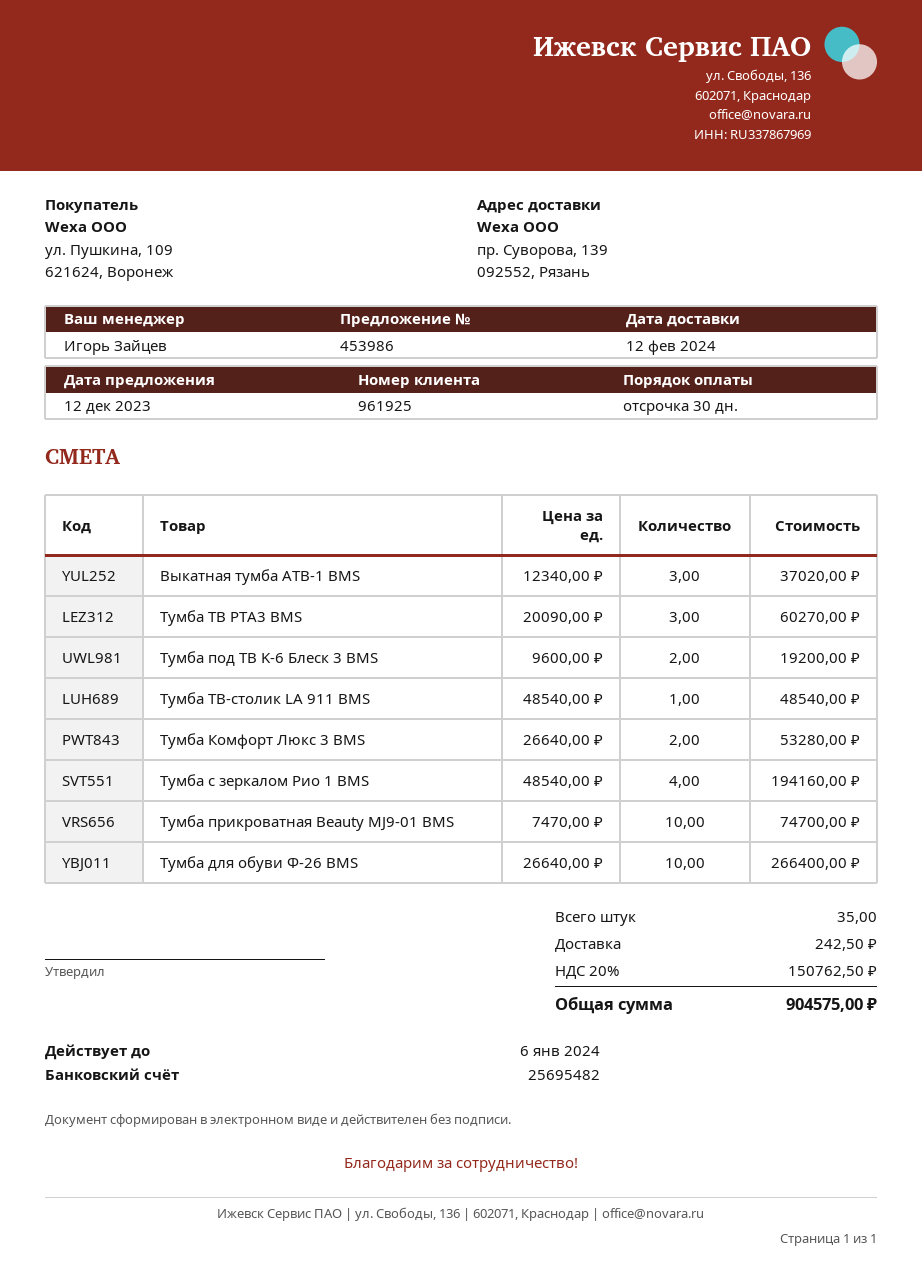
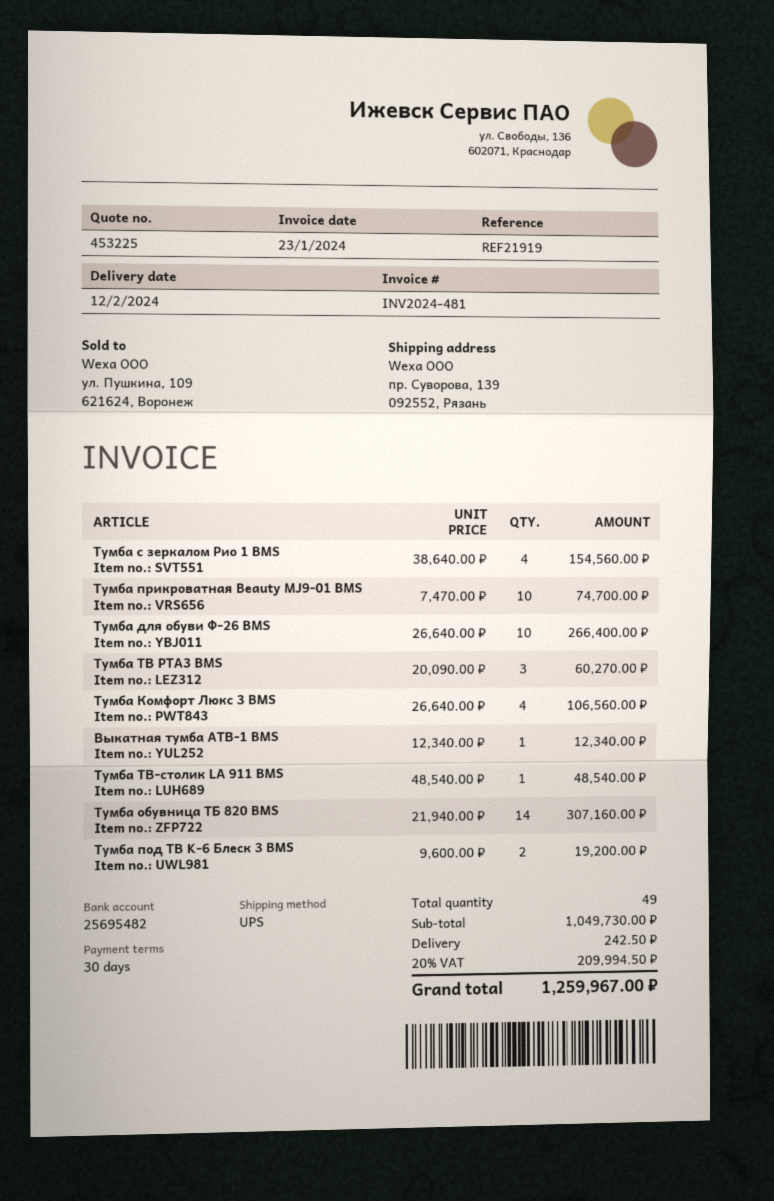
quote number: 453986 -> 453225
Выкатная тумба АТВ-1 BMS: 3 x 12340.00 = 37020.00 -> 1 x 12340.00 = 12340.00
Тумба Комфорт Люкс 3 BMS: 2 x 26640.00 = 53280.00 -> 4 x 26640.00 = 106560.00
Тумба с зеркалом Рио 1 BMS: 4 x 48540.00 = 194160.00 -> 4 x 38640.00 = 154560.00
Тумба обувница ТБ 820 BMS: none -> 14 x 21940.00 = 307160.00
total quantity: 35 -> 49
tax: 20% = 150762.50 -> 20% = 209994.50
total: 904575.00 -> 1259967.00

